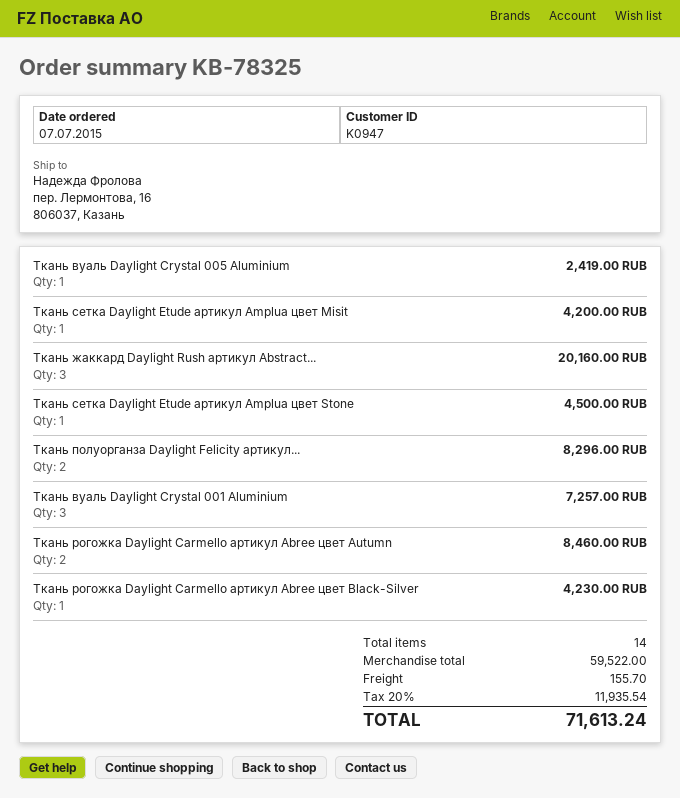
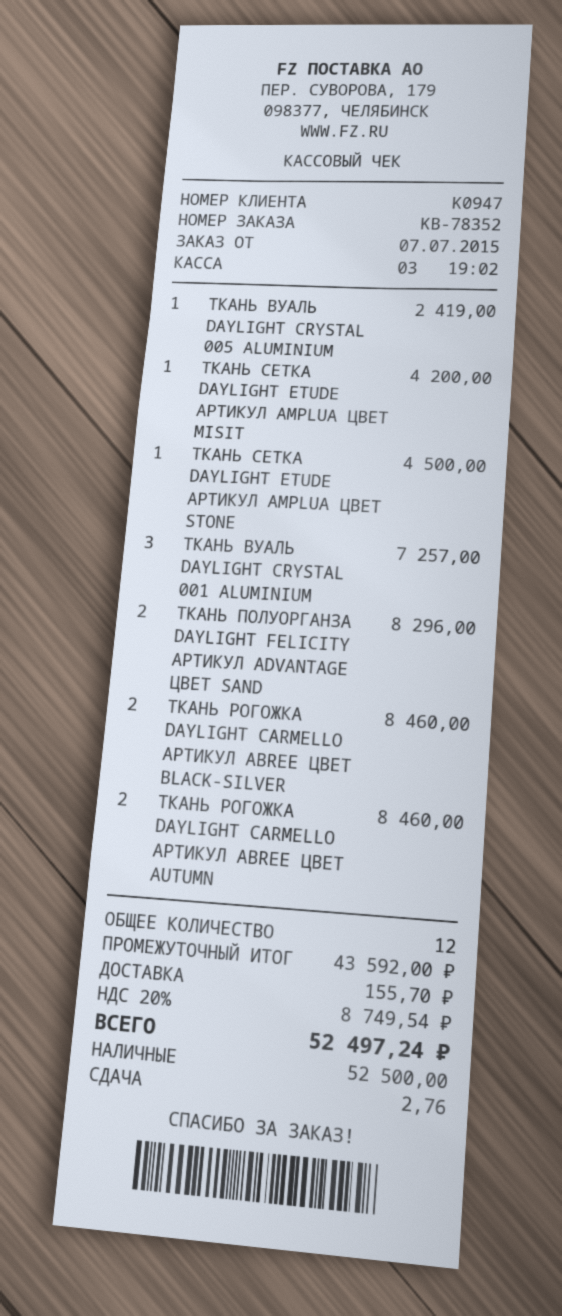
order number: KB-78325 -> KB-78352
Ткань жаккард Daylight Rush артикул Abstract...: 3 for 20160.00 -> none
Ткань рогожка Daylight Carmello артикул Abree цвет Black-Silver: 1 for 4230.00 -> 2 for 8460.00
total quantity: 14 -> 12
subtotal: 59522.00 -> 43592.00
tax: 20% = 11935.54 -> 20% = 8749.54
total: 71613.24 -> 52497.24

